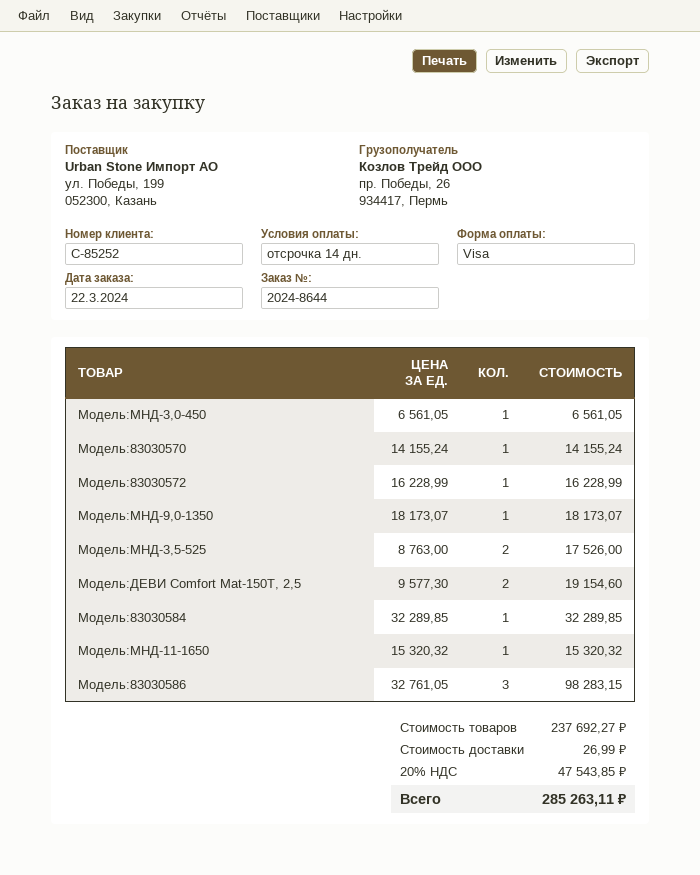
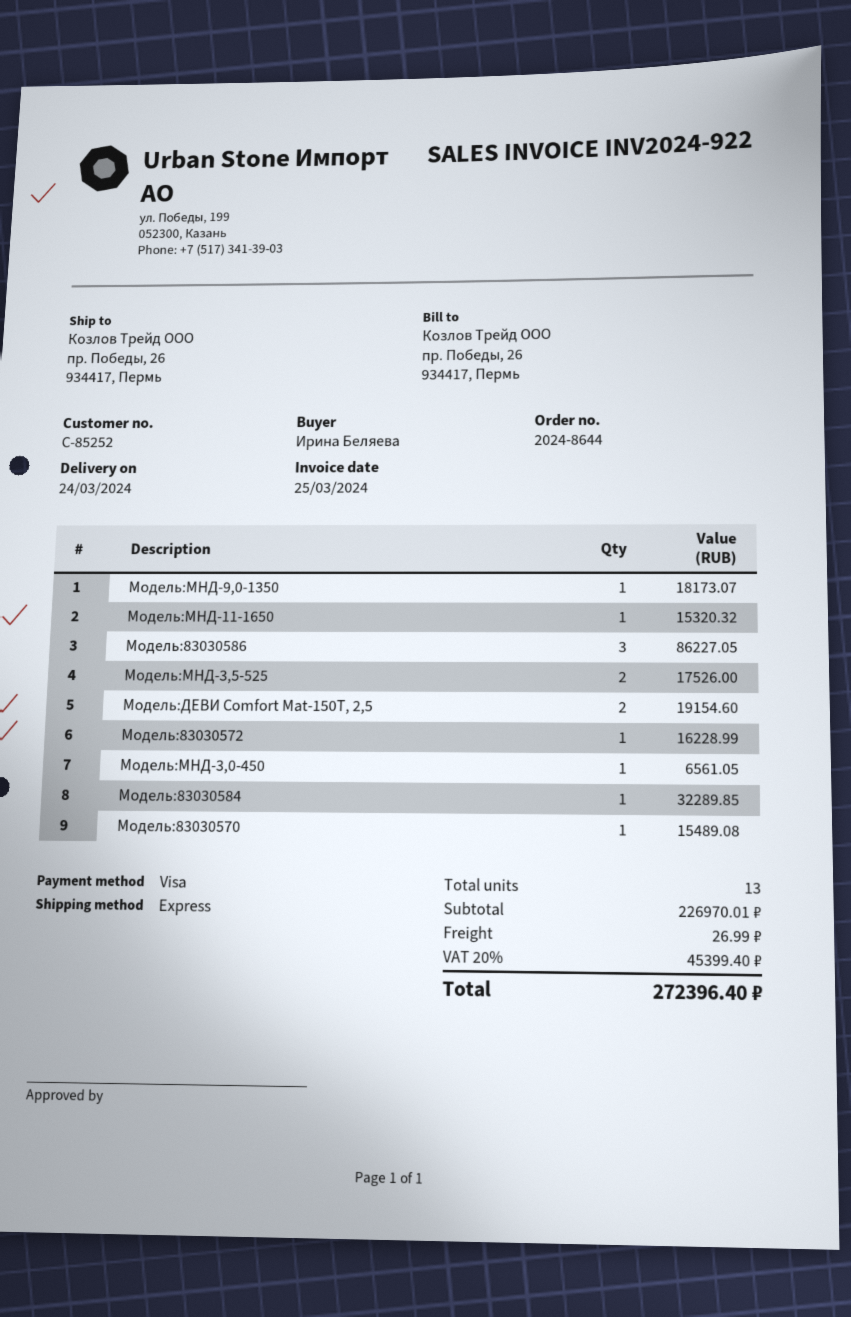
Модель:83030570: 1 for 14155.24 -> 1 for 15489.08
Модель:83030586: 3 for 98283.15 -> 3 for 86227.05
subtotal: 237692.27 -> 226970.01
tax: 20% = 47543.85 -> 20% = 45399.40
total: 285263.11 -> 272396.40

